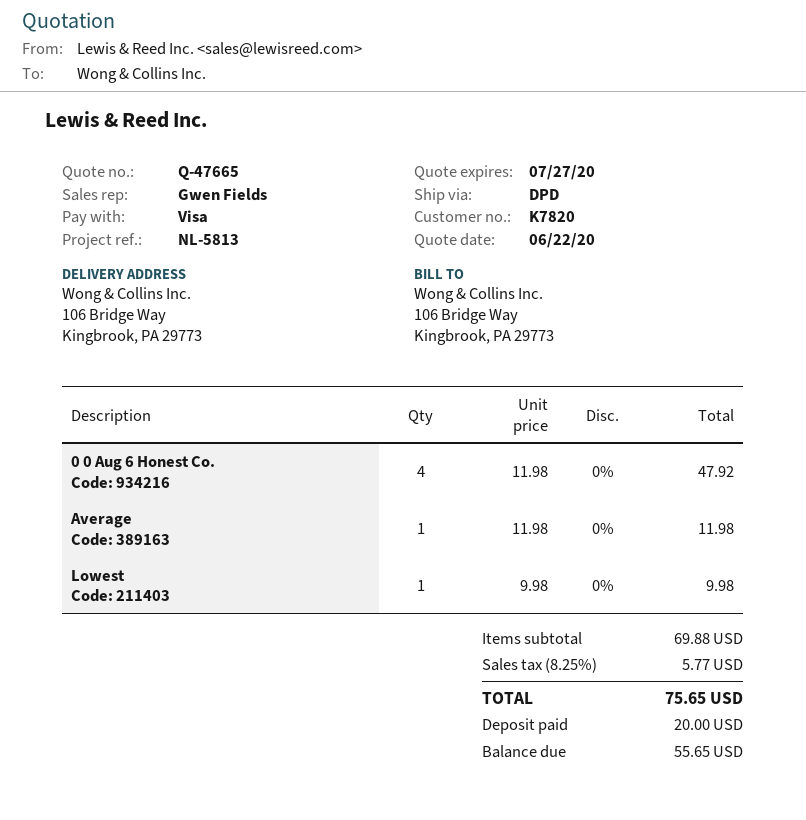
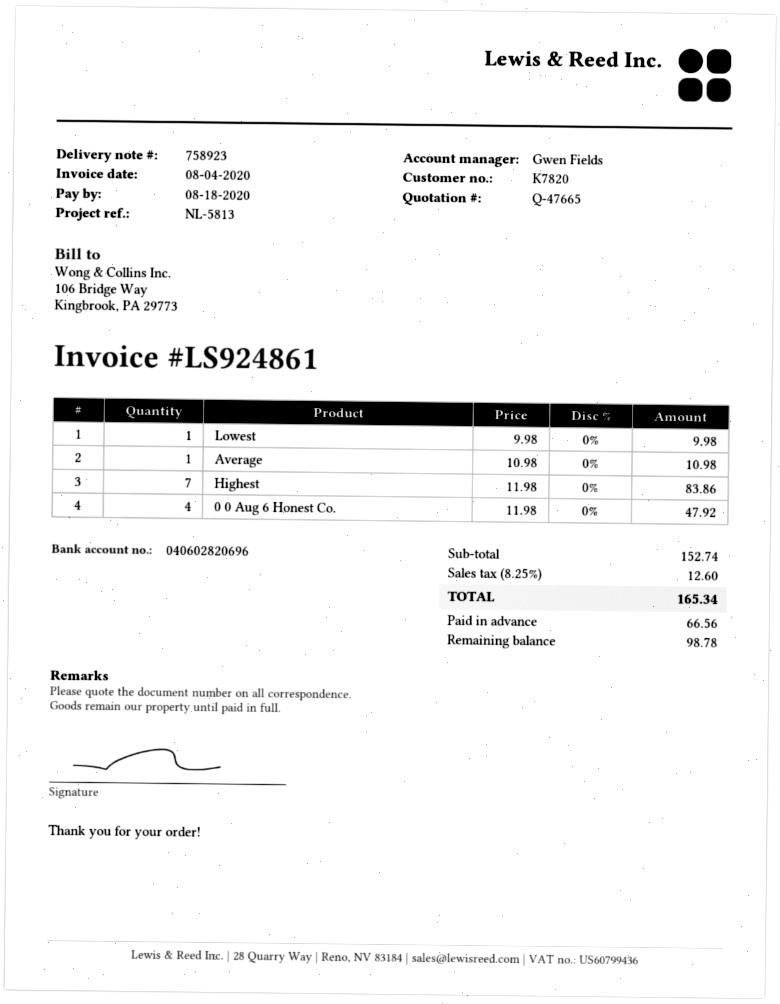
Average: 1 x 11.98 = 11.98 -> 1 x 10.98 = 10.98
Highest: none -> 7 x 11.98 = 83.86
subtotal: 69.88 -> 152.74
tax: 8.25% = 5.77 -> 8.25% = 12.60
total: 75.65 -> 165.34
deposit: 20.00 -> 66.56
balance: 55.65 -> 98.78

